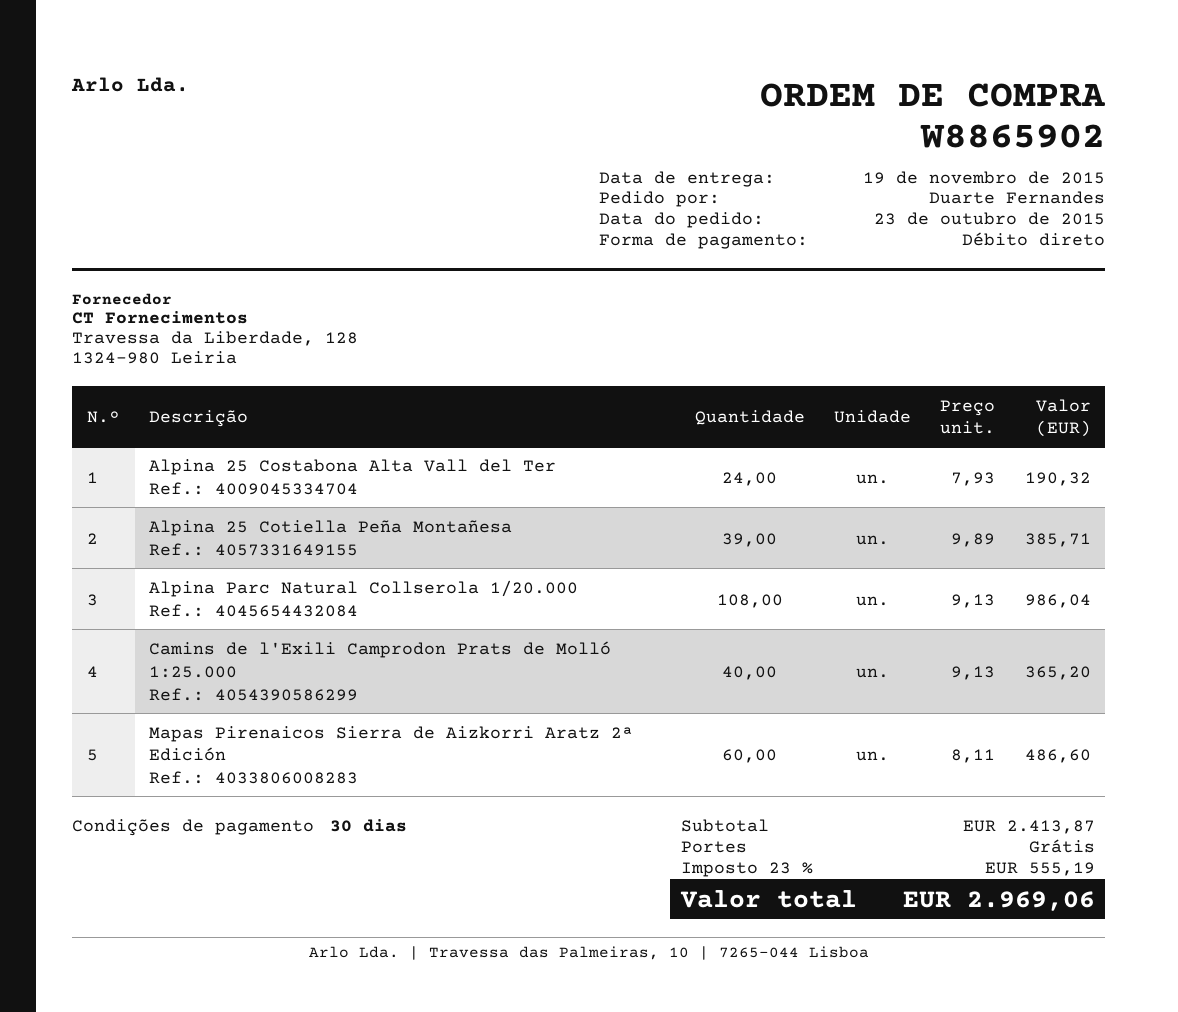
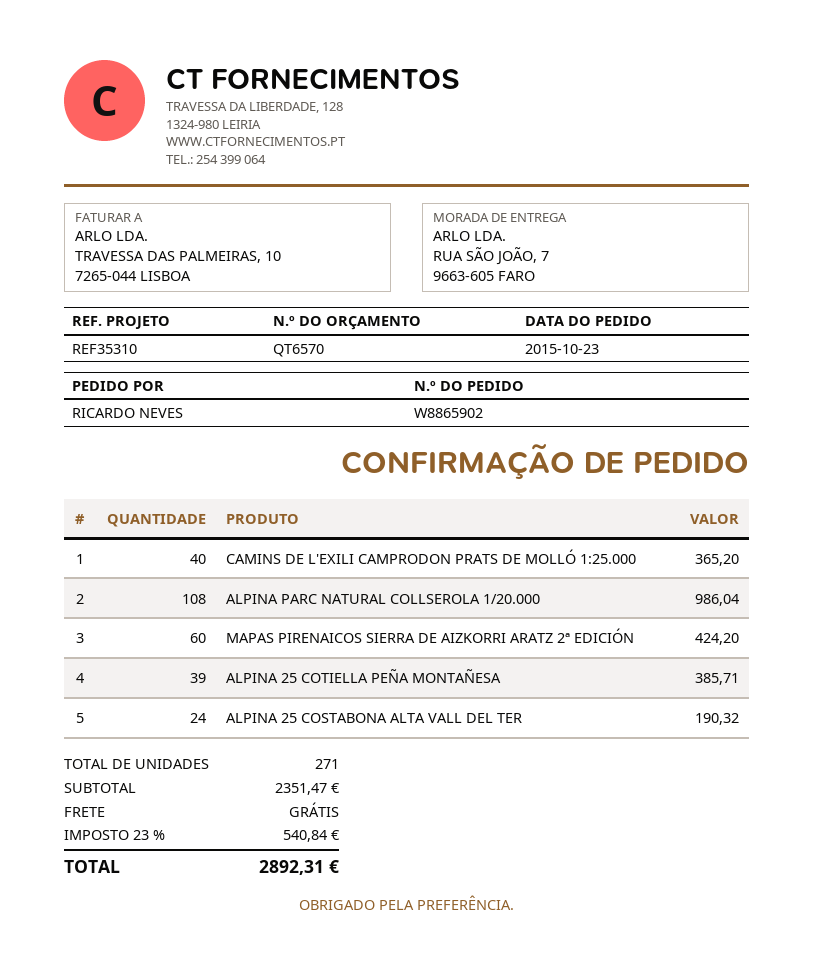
ordered by: Duarte Fernandes -> RICARDO NEVES
Mapas Pirenaicos Sierra de Aizkorri Aratz 2ª Edición: 60 for 486.60 -> 60 for 424.20
subtotal: 2413.87 -> 2351.47
tax: 23% = 555.19 -> 23% = 540.84
total: 2969.06 -> 2892.31

